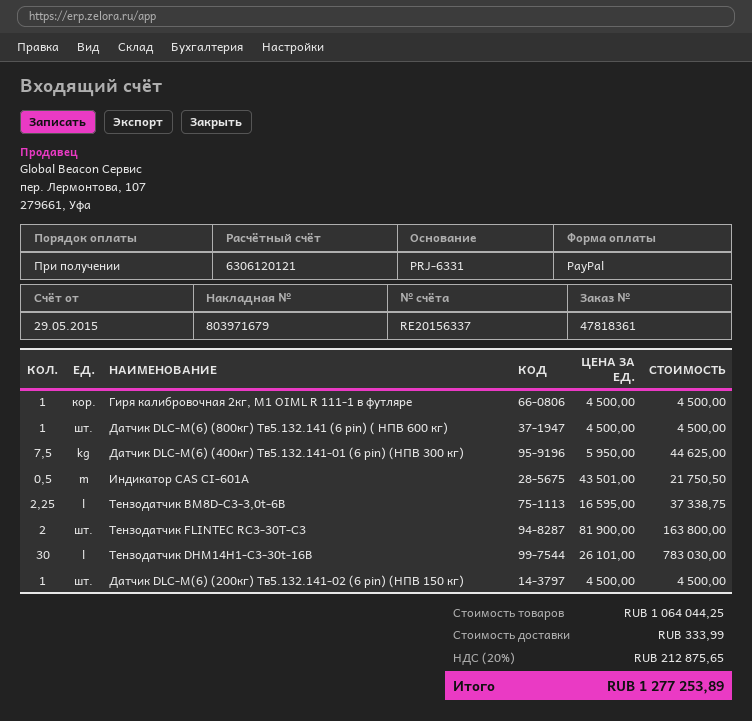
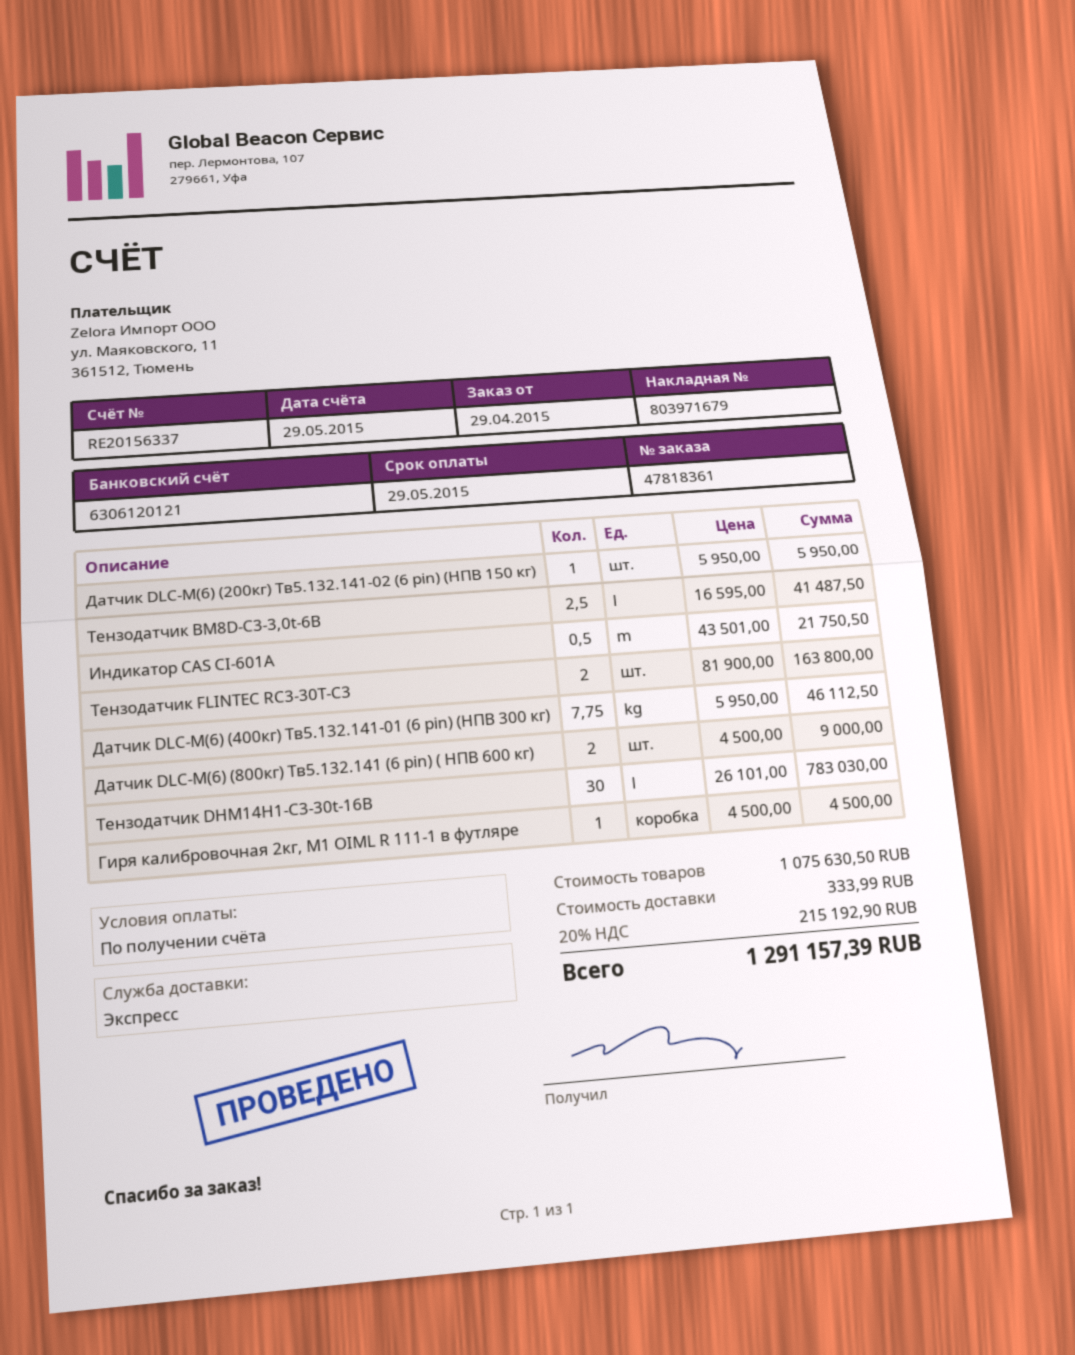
Датчик DLC-M(6) (800кг) Тв5.132.141 (6 pin) ( НПВ 600 кг): 1 x 4500.00 = 4500.00 -> 2 x 4500.00 = 9000.00
Датчик DLC-M(6) (400кг) Тв5.132.141-01 (6 pin) (НПВ 300 кг): 7.5 x 5950.00 = 44625.00 -> 7.75 x 5950.00 = 46112.50
Тензодатчик BM8D-С3-3,0t-6B: 2.25 x 16595.00 = 37338.75 -> 2.5 x 16595.00 = 41487.50
Датчик DLC-M(6) (200кг) Тв5.132.141-02 (6 pin) (НПВ 150 кг): 1 x 4500.00 = 4500.00 -> 1 x 5950.00 = 5950.00
subtotal: 1064044.25 -> 1075630.50
tax: 20% = 212875.65 -> 20% = 215192.90
total: 1277253.89 -> 1291157.39

